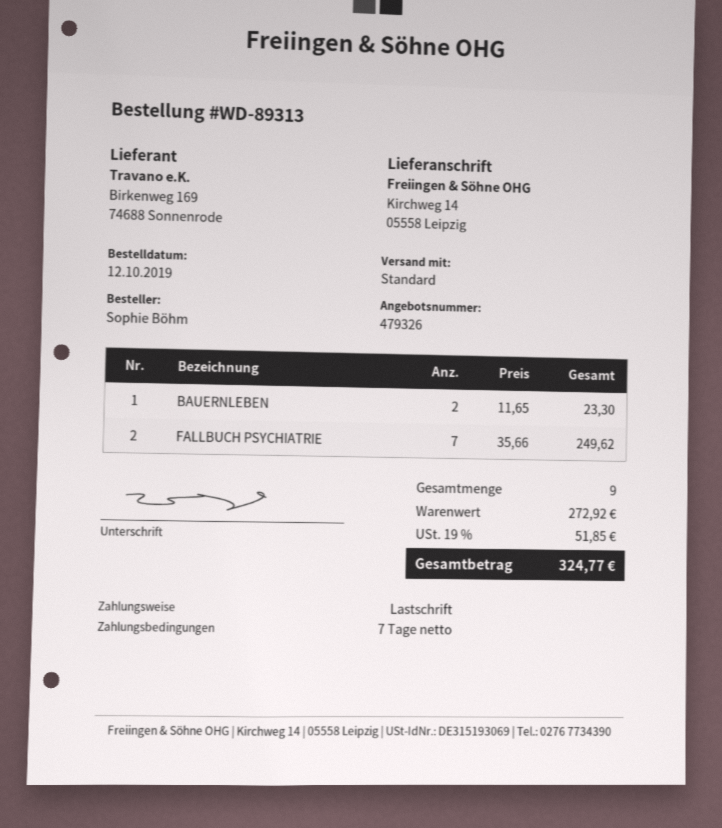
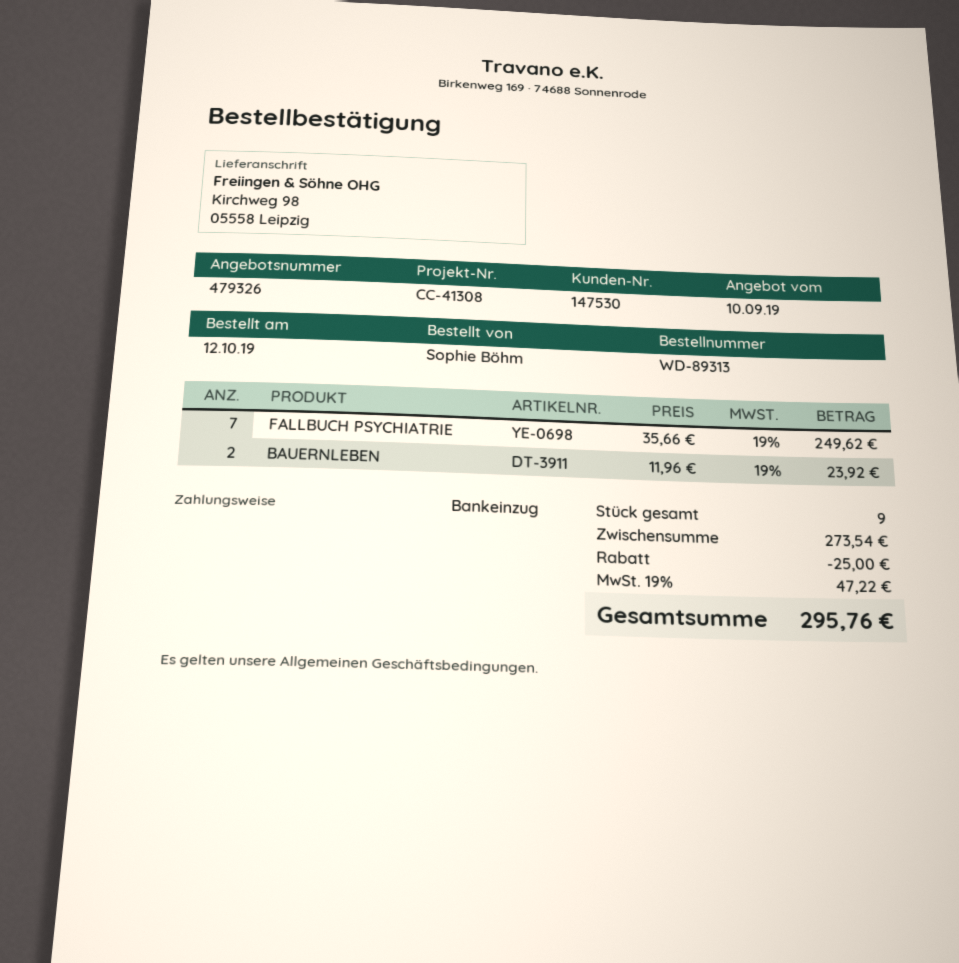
ship to: Kirchweg 14, 05558 Leipzig -> Kirchweg 98, 05558 Leipzig
BAUERNLEBEN: 2 x 11.65 = 23.30 -> 2 x 11.96 = 23.92
subtotal: 272.92 -> 273.54
discount: none -> 25.00
tax: 19% = 51.85 -> 19% = 47.22
total: 324.77 -> 295.76

